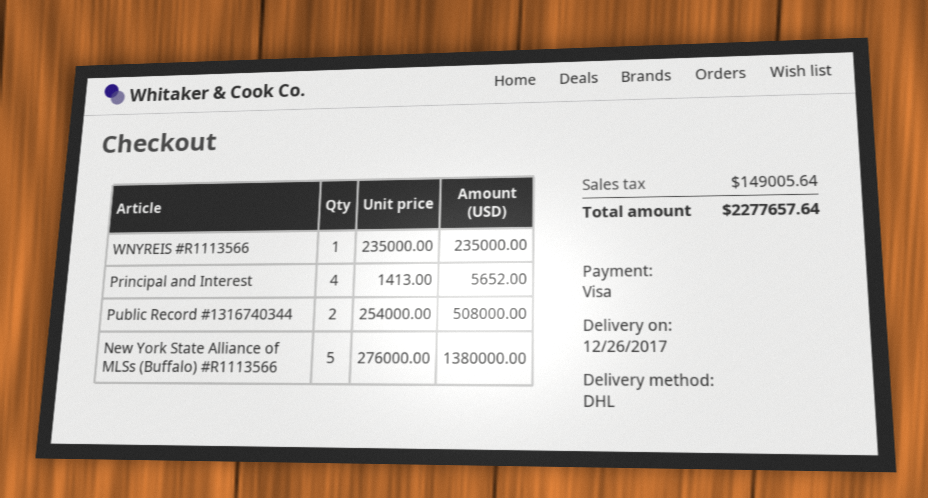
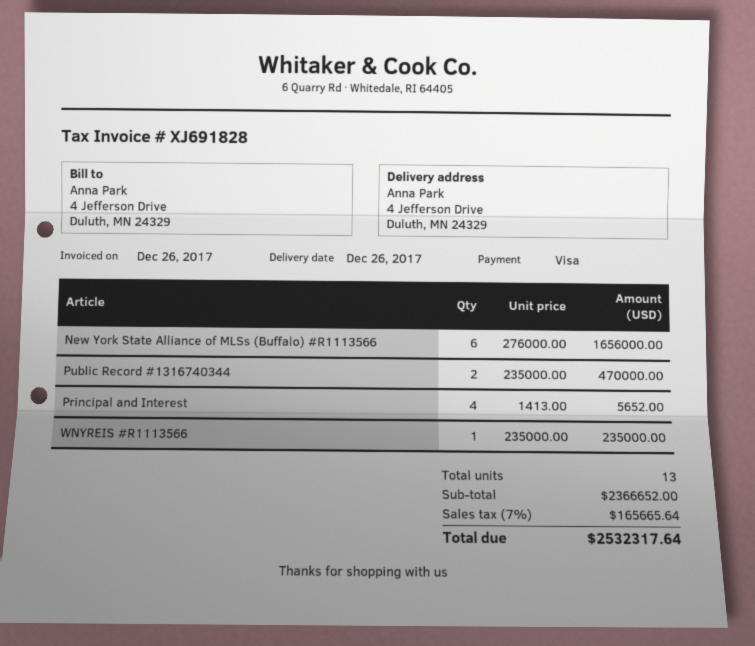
Public Record #1316740344: 2 x 254000.00 = 508000.00 -> 2 x 235000.00 = 470000.00
New York State Alliance of MLSs (Buffalo) #R1113566: 5 x 276000.00 = 1380000.00 -> 6 x 276000.00 = 1656000.00
tax: 149005.64 -> 165665.64
total: 2277657.64 -> 2532317.64

